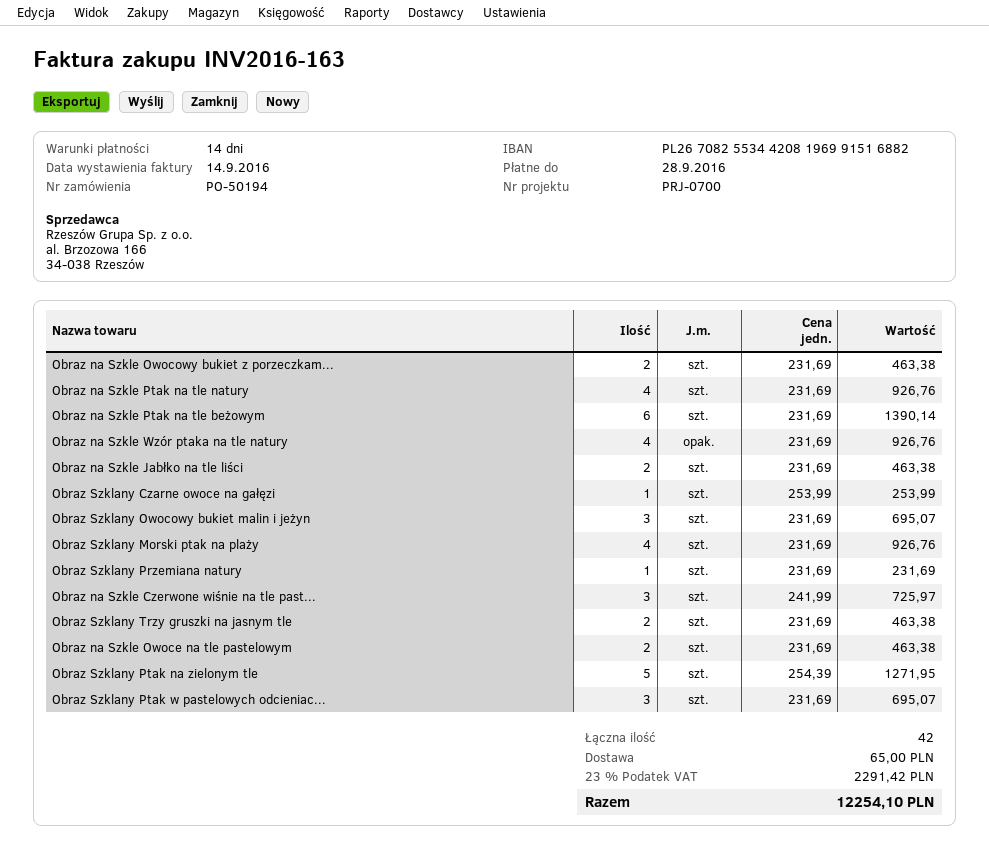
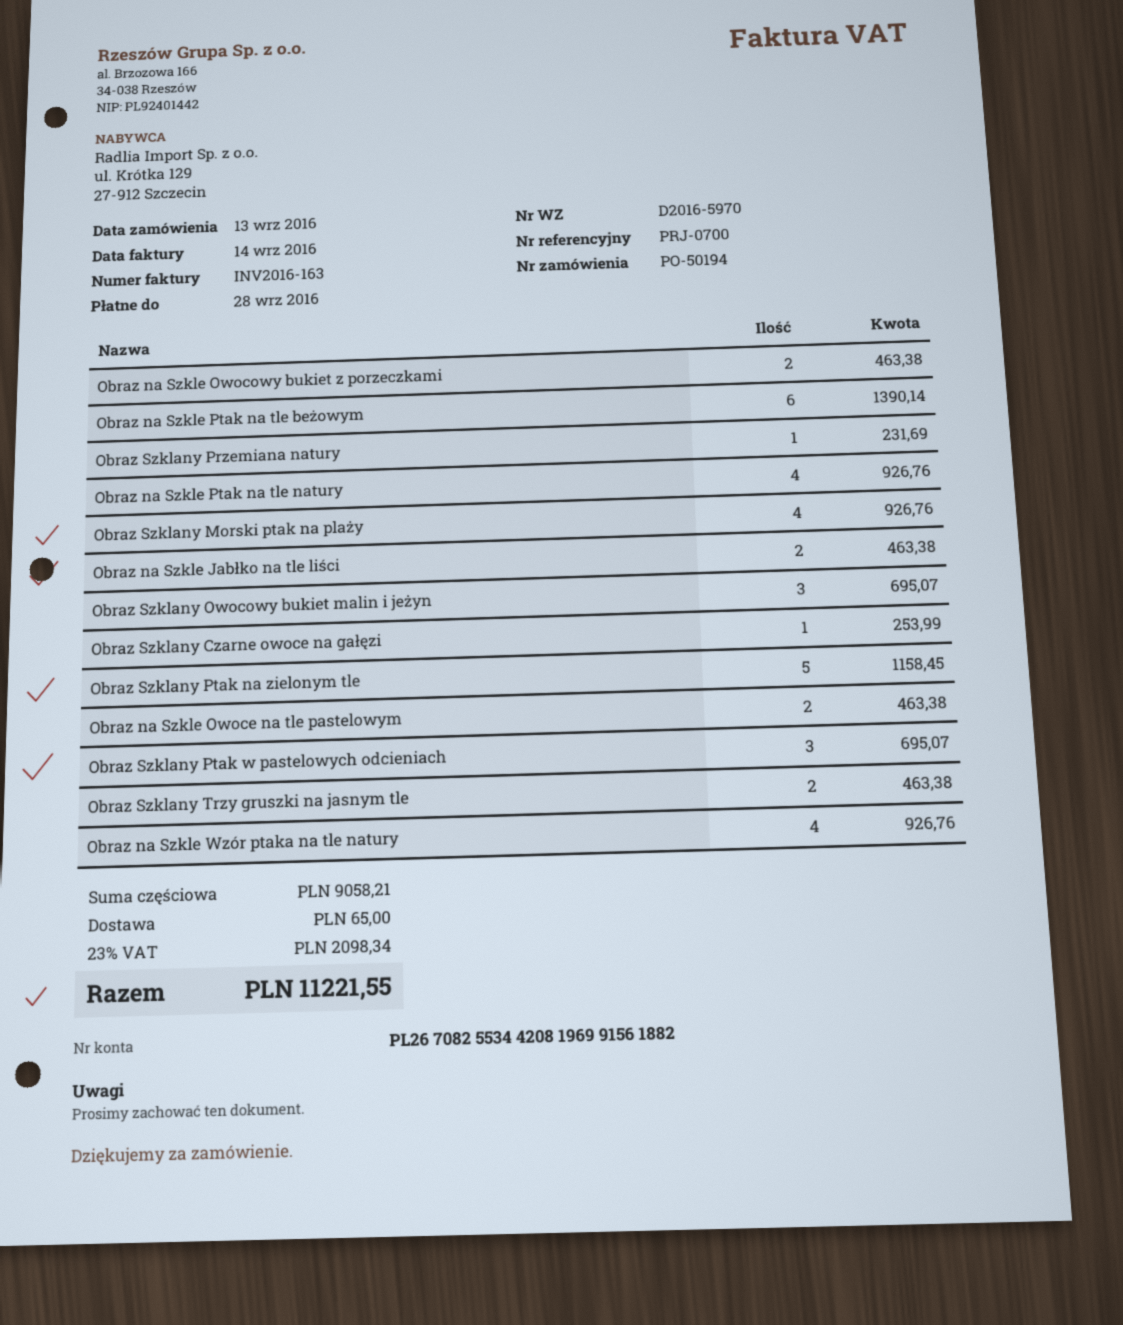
bank account: PL26708255344208196991516882 -> PL26708255344208196991561882
Obraz na Szkle Czerwone wiśnie na tle past...: 3 for 725.97 -> none
Obraz Szklany Ptak na zielonym tle: 5 for 1271.95 -> 5 for 1158.45
tax: 23% = 2291.42 -> 23% = 2098.34
total: 12254.10 -> 11221.55

